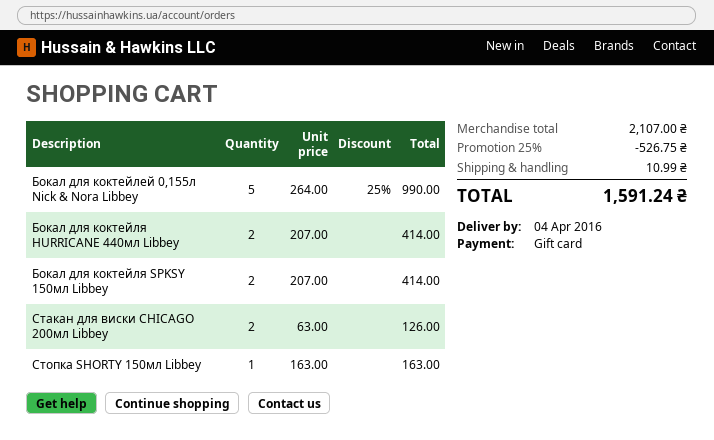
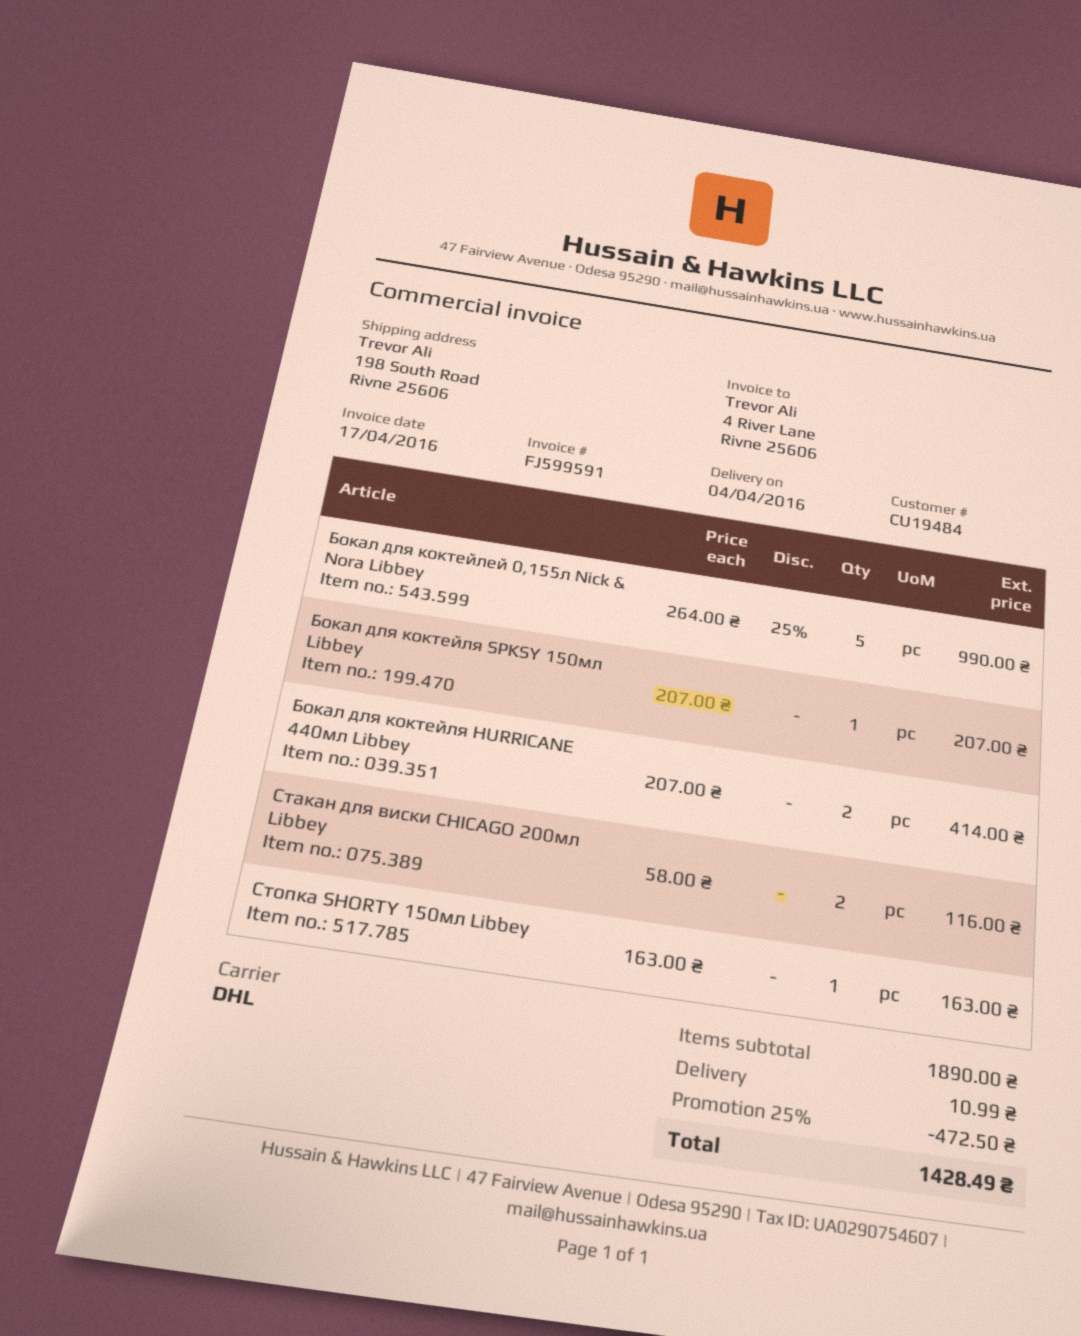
Бокал для коктейля SPKSY 150мл Libbey: 2 x 207.00 = 414.00 -> 1 x 207.00 = 207.00
Стакан для виски CHICAGO 200мл Libbey: 2 x 63.00 = 126.00 -> 2 x 58.00 = 116.00
subtotal: 2107.00 -> 1890.00
discount: 25% = 526.75 -> 25% = 472.50
total: 1591.24 -> 1428.49

